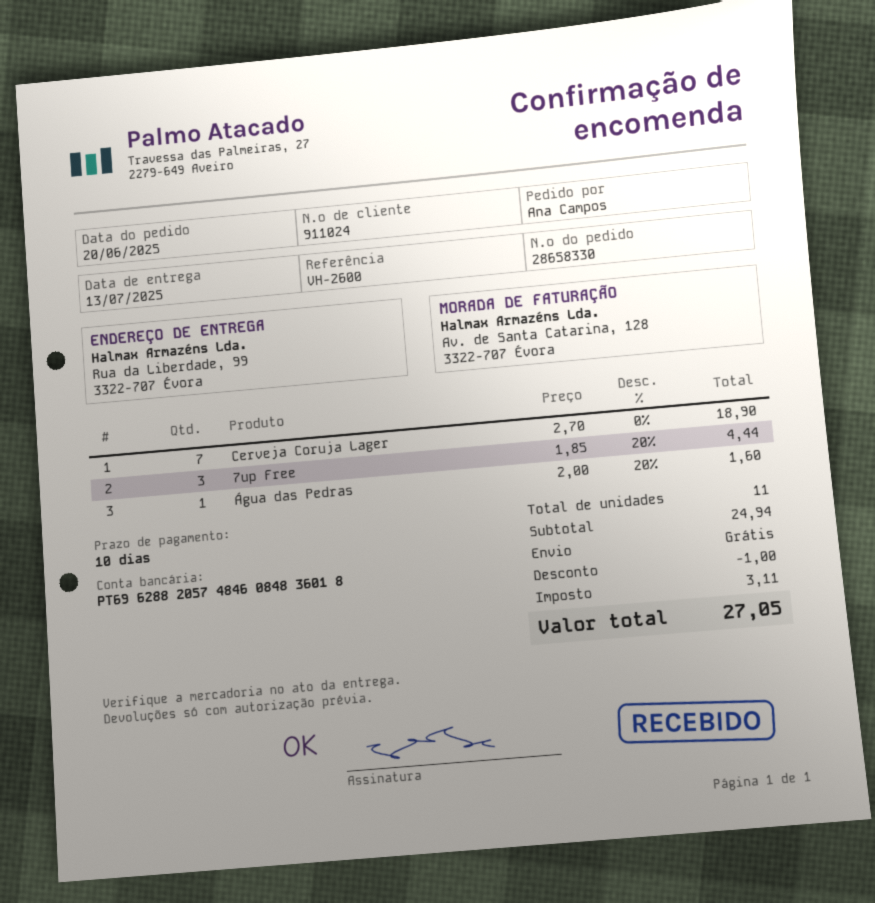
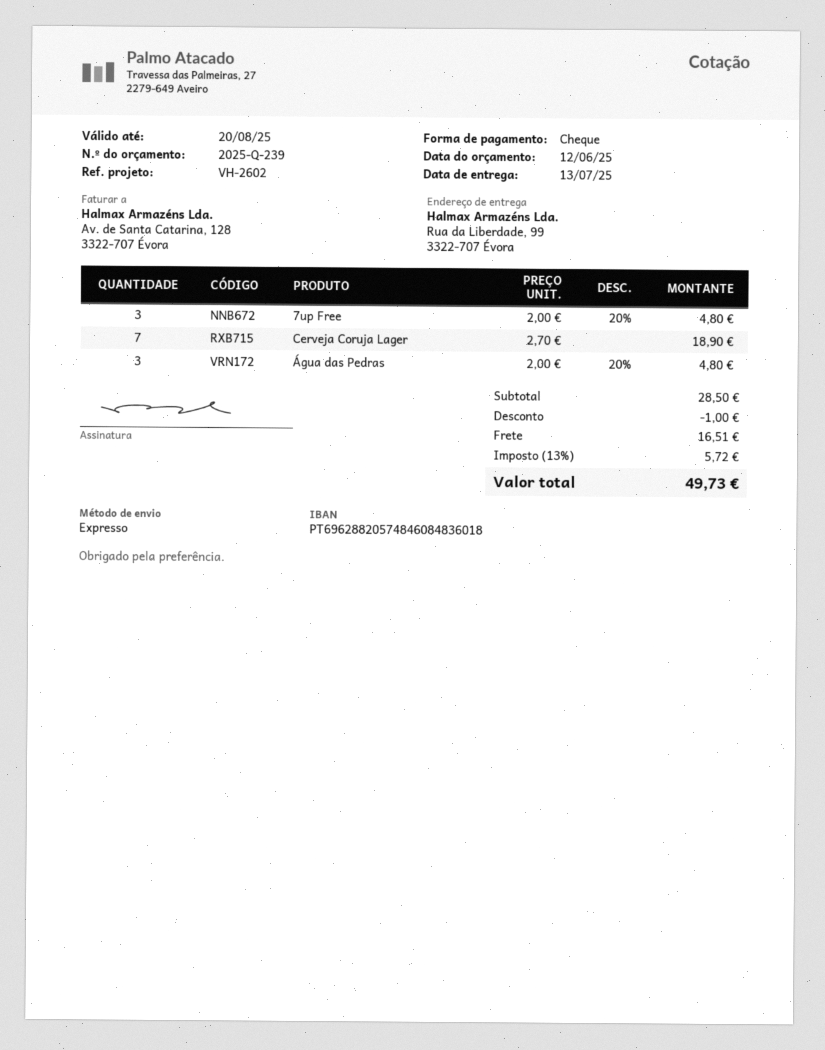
reference: VH-2600 -> VH-2602
7up Free: 3 x 1.85 - 20% = 4.44 -> 3 x 2.00 - 20% = 4.80
Água das Pedras: 1 x 2.00 - 20% = 1.60 -> 3 x 2.00 - 20% = 4.80
subtotal: 24.94 -> 28.50
shipping: 0.00 -> 16.51
tax: 3.11 -> 5.72
total: 27.05 -> 49.73

